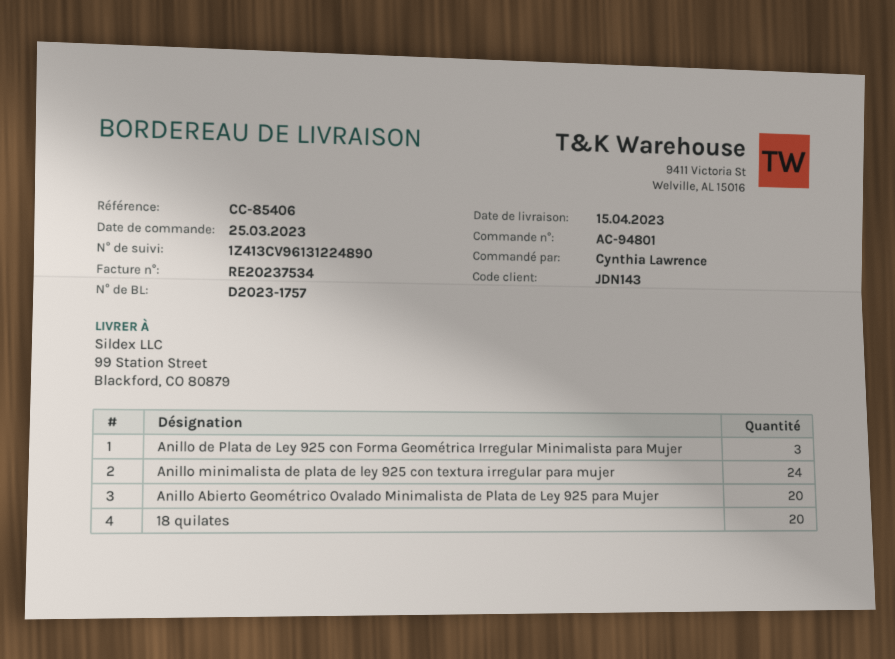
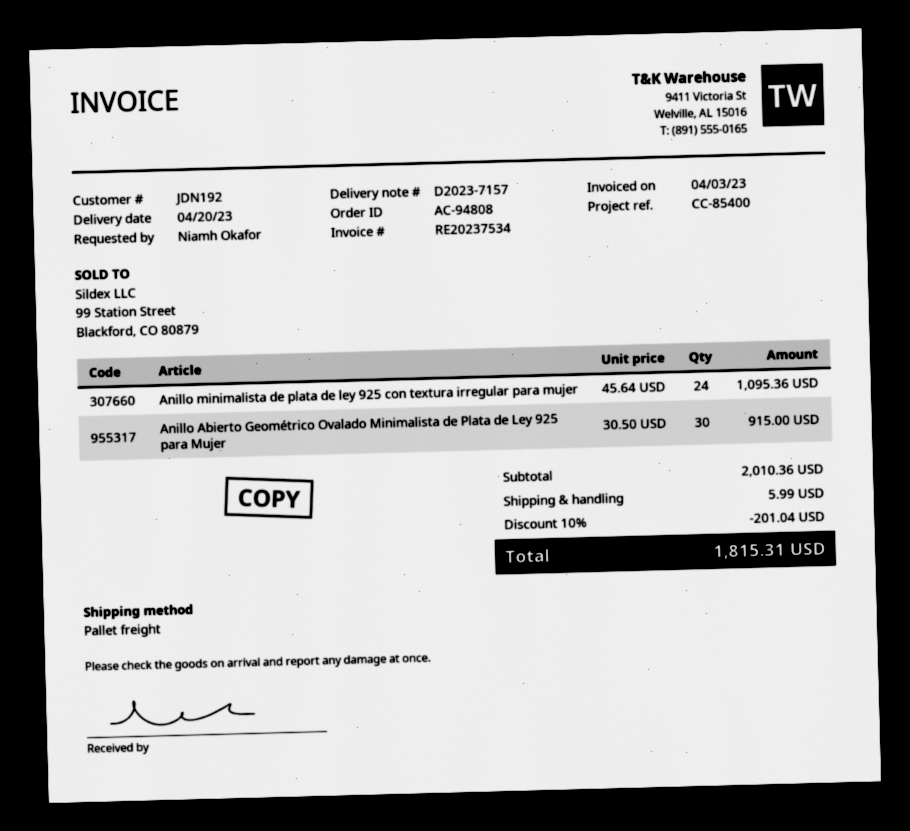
order number: AC-94801 -> AC-94808
delivery note number: D2023-1757 -> D2023-7157
delivery date: 2023-04-15 -> 2023-04-20
customer number: JDN143 -> JDN192
reference: CC-85406 -> CC-85400
ordered by: Cynthia Lawrence -> Niamh Okafor
Anillo de Plata de Ley 925 con Forma Geométrica Irregular Minimalista para Mujer: 3 -> none
Anillo Abierto Geométrico Ovalado Minimalista de Plata de Ley 925 para Mujer: 20 -> 30
18 quilates: 20 -> none

